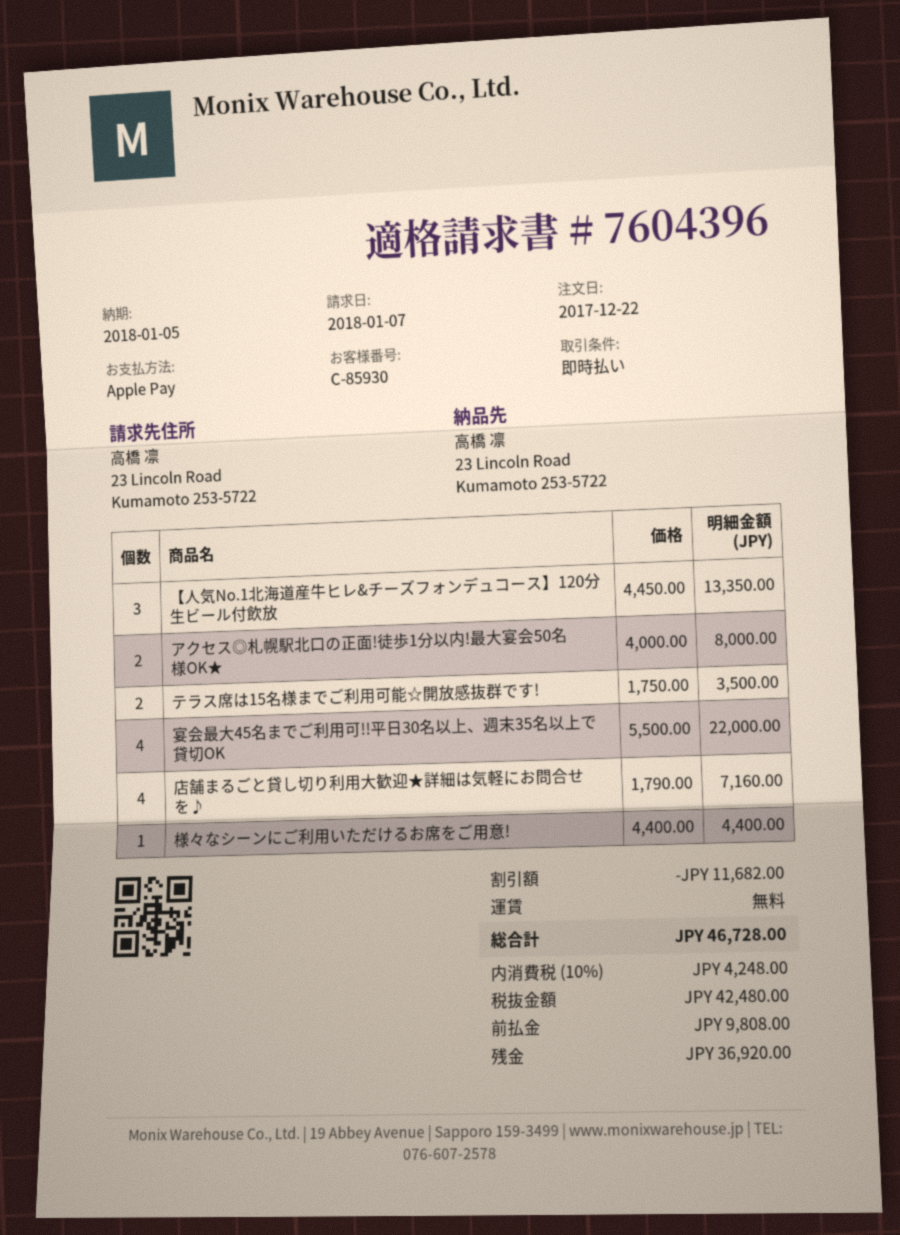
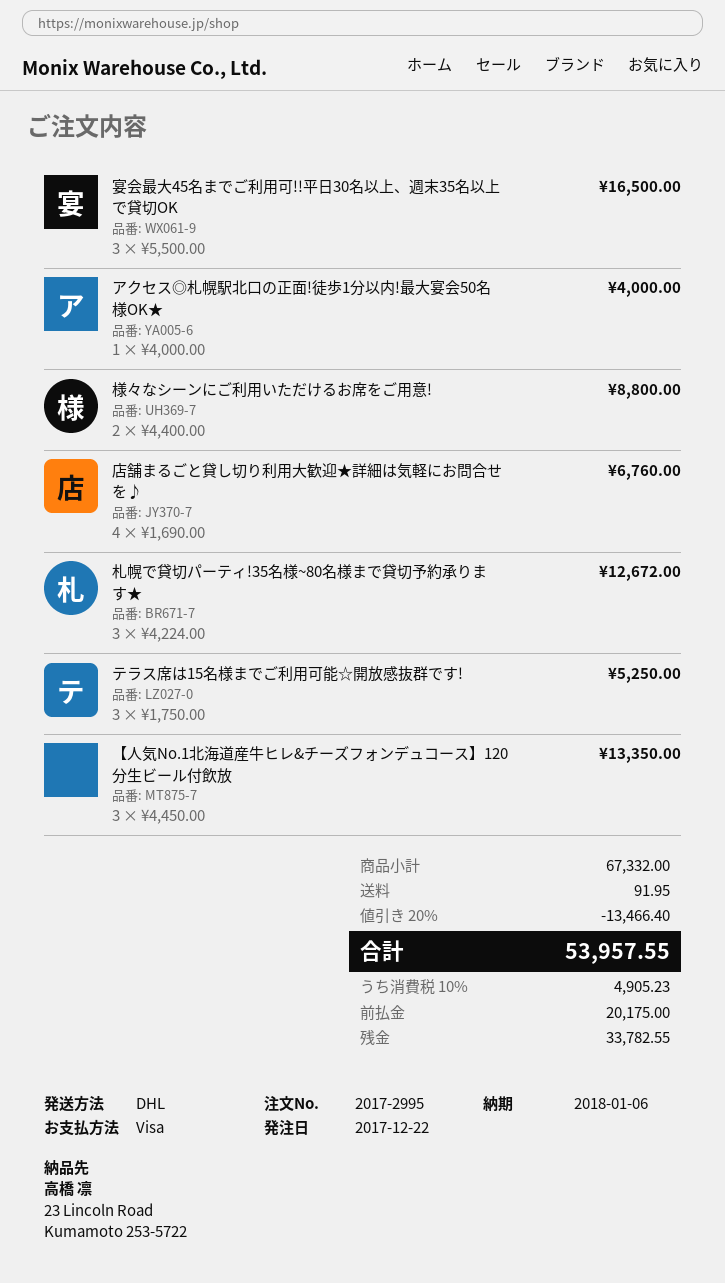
delivery date: 2018-01-05 -> 2018-01-06
payment method: Apple Pay -> Visa
アクセス◎札幌駅北口の正面!徒歩1分以内!最大宴会50名様OK★: 2 x 4000.00 = 8000.00 -> 1 x 4000.00 = 4000.00
テラス席は15名様までご利用可能☆開放感抜群です!: 2 x 1750.00 = 3500.00 -> 3 x 1750.00 = 5250.00
宴会最大45名までご利用可!!平日30名以上、週末35名以上で貸切OK: 4 x 5500.00 = 22000.00 -> 3 x 5500.00 = 16500.00
店舗まるごと貸し切り利用大歓迎★詳細は気軽にお問合せを♪: 4 x 1790.00 = 7160.00 -> 4 x 1690.00 = 6760.00
様々なシーンにご利用いただけるお席をご用意!: 1 x 4400.00 = 4400.00 -> 2 x 4400.00 = 8800.00
札幌で貸切パーティ!35名様~80名様まで貸切予約承ります★: none -> 3 x 4224.00 = 12672.00
discount: 11682.00 -> 13466.40
shipping: 0.00 -> 91.95
tax: 10% = 4248.00 -> 10% = 4905.23
total: 46728.00 -> 53957.55
deposit: 9808.00 -> 20175.00
balance: 36920.00 -> 33782.55

